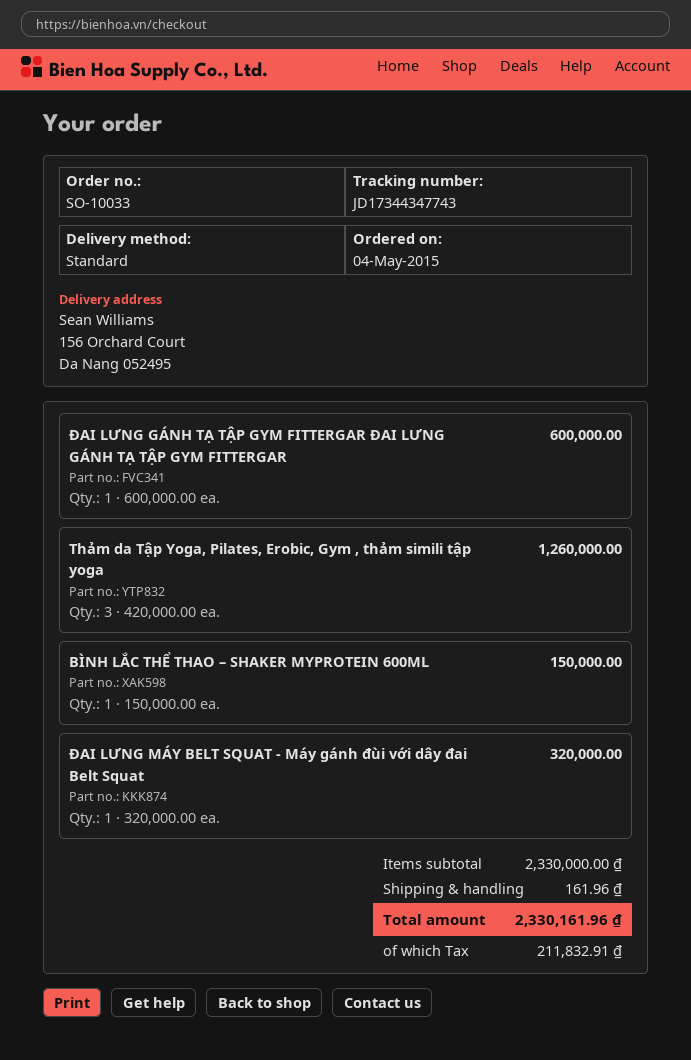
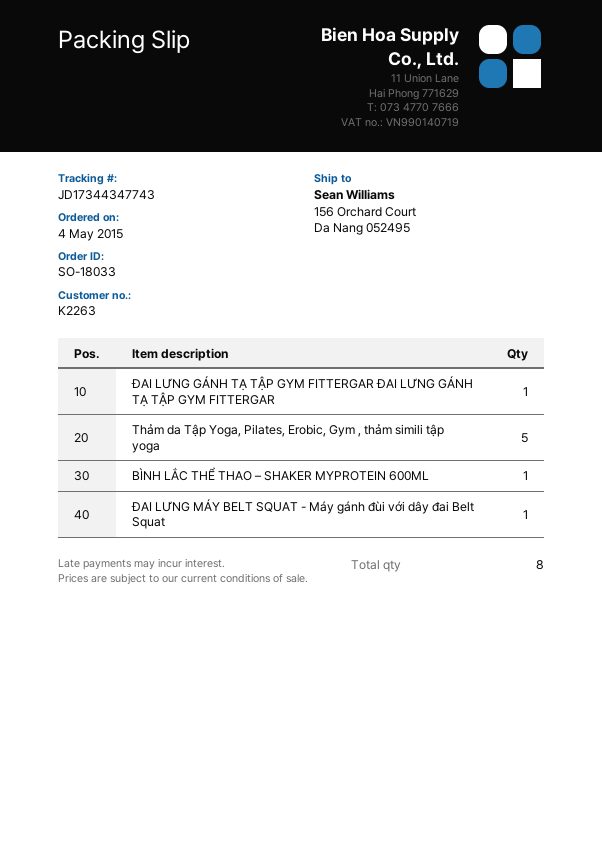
order number: SO-10033 -> SO-18033
Thảm da Tập Yoga, Pilates, Erobic, Gym , thảm simili tập yoga: 3 -> 5

